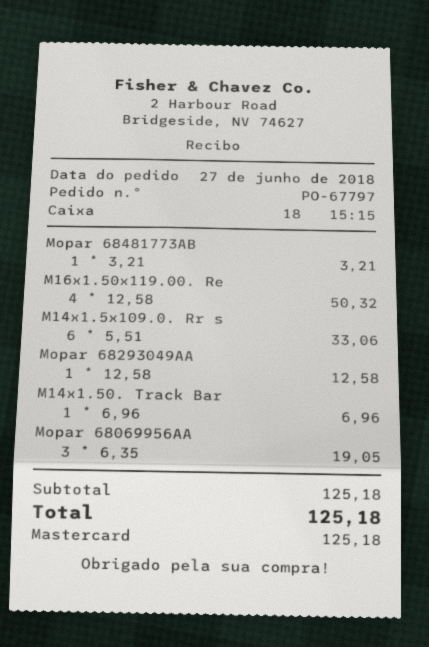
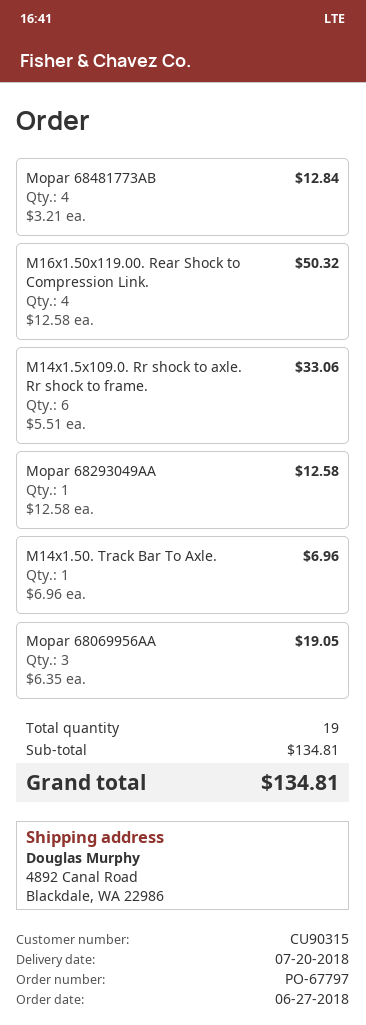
Mopar 68481773AB: 1 x 3.21 = 3.21 -> 4 x 3.21 = 12.84
subtotal: 125.18 -> 134.81
total: 125.18 -> 134.81

